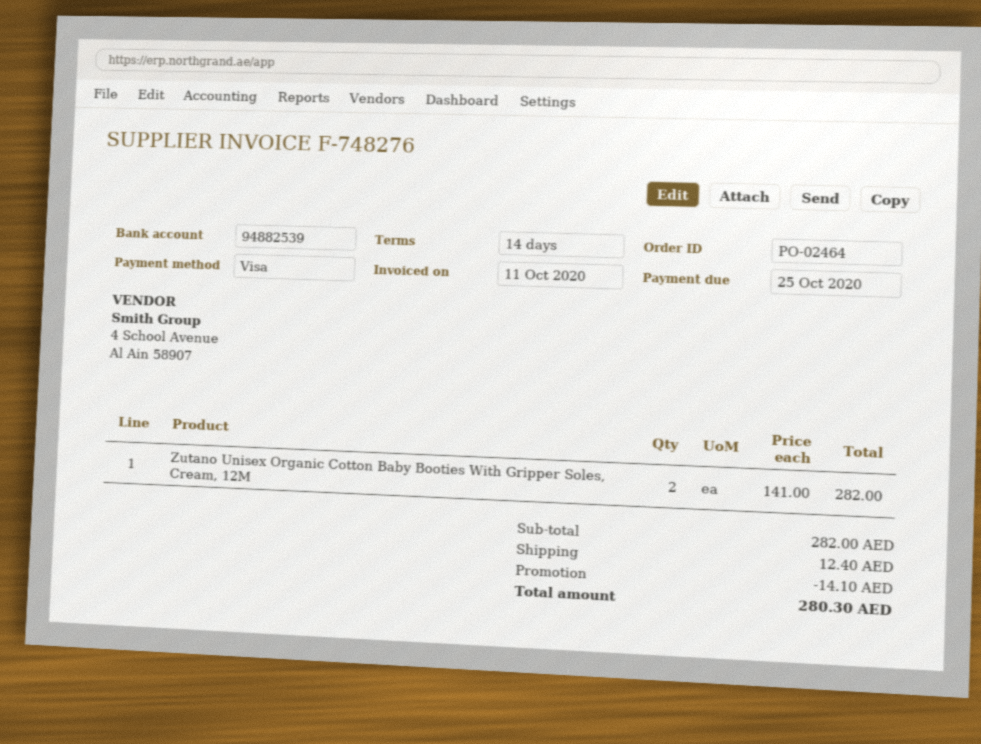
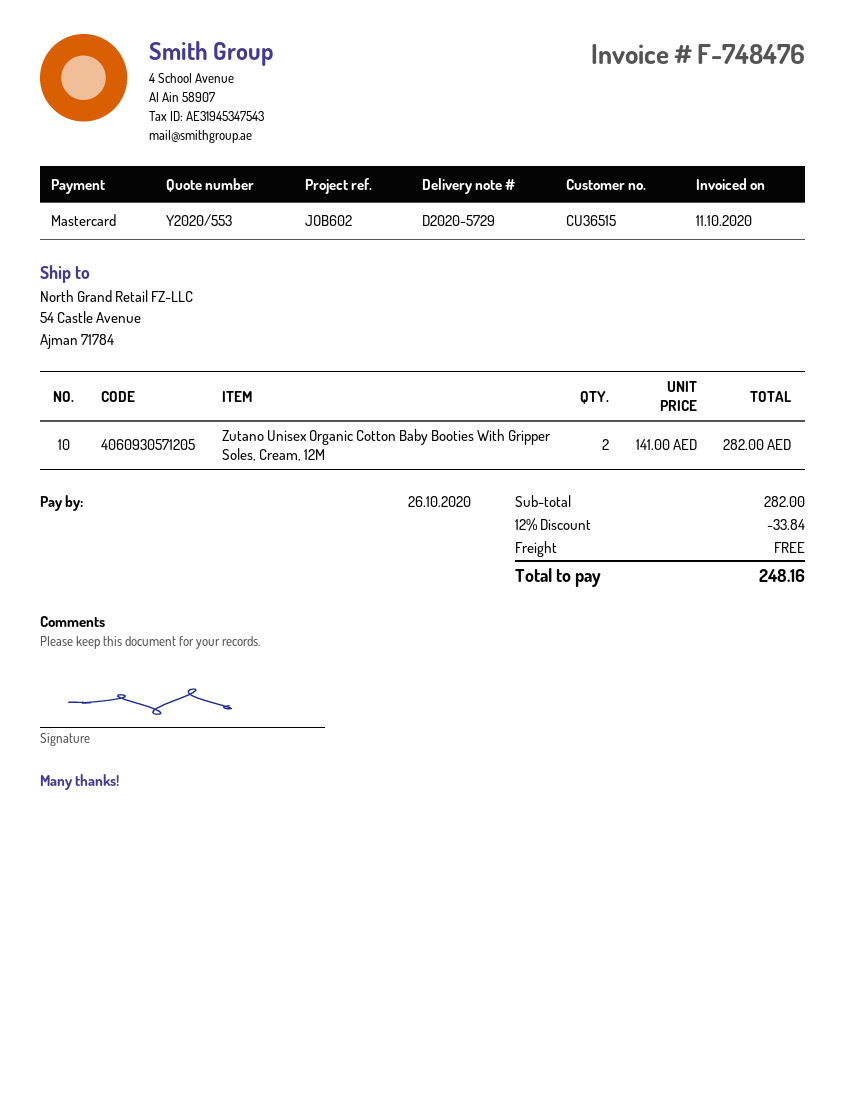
invoice number: F-748276 -> F-748476
due date: 2020-10-25 -> 2020-10-26
payment method: Visa -> Mastercard
discount: 14.10 -> 33.84
shipping: 12.40 -> 0.00
total: 280.30 -> 248.16

